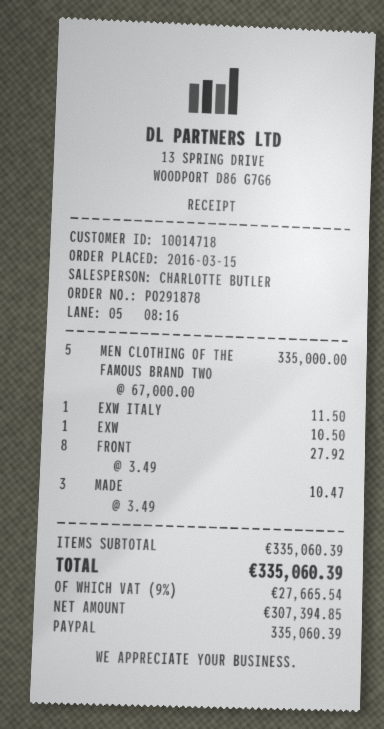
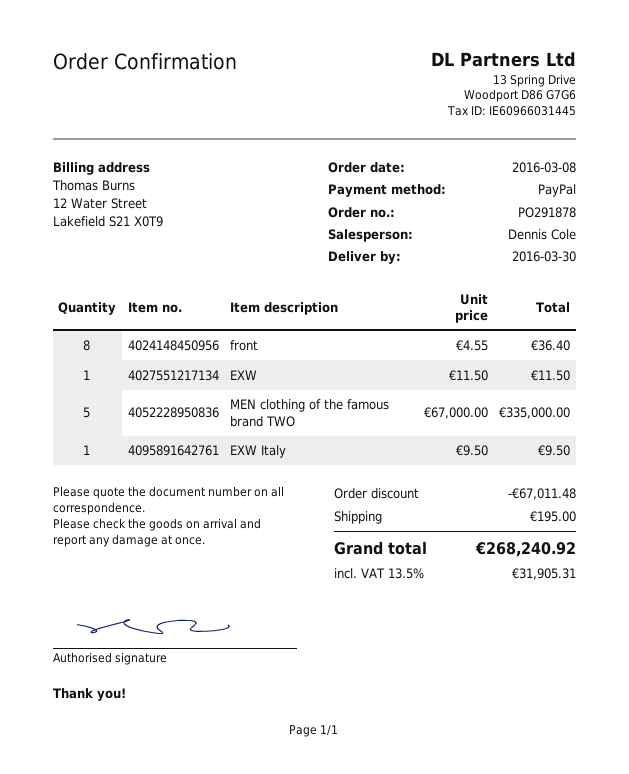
order date: 2016-03-15 -> 2016-03-08
sales rep: CHARLOTTE BUTLER -> Dennis Cole
EXW ITALY: 1 x 11.50 = 11.50 -> 1 x 9.50 = 9.50
EXW: 1 x 10.50 = 10.50 -> 1 x 11.50 = 11.50
FRONT: 8 x 3.49 = 27.92 -> 8 x 4.55 = 36.40
MADE: 3 x 3.49 = 10.47 -> none
discount: none -> 67011.48
shipping: none -> 195.00
tax: 9% = 27665.54 -> 13.5% = 31905.31
total: 335060.39 -> 268240.92

